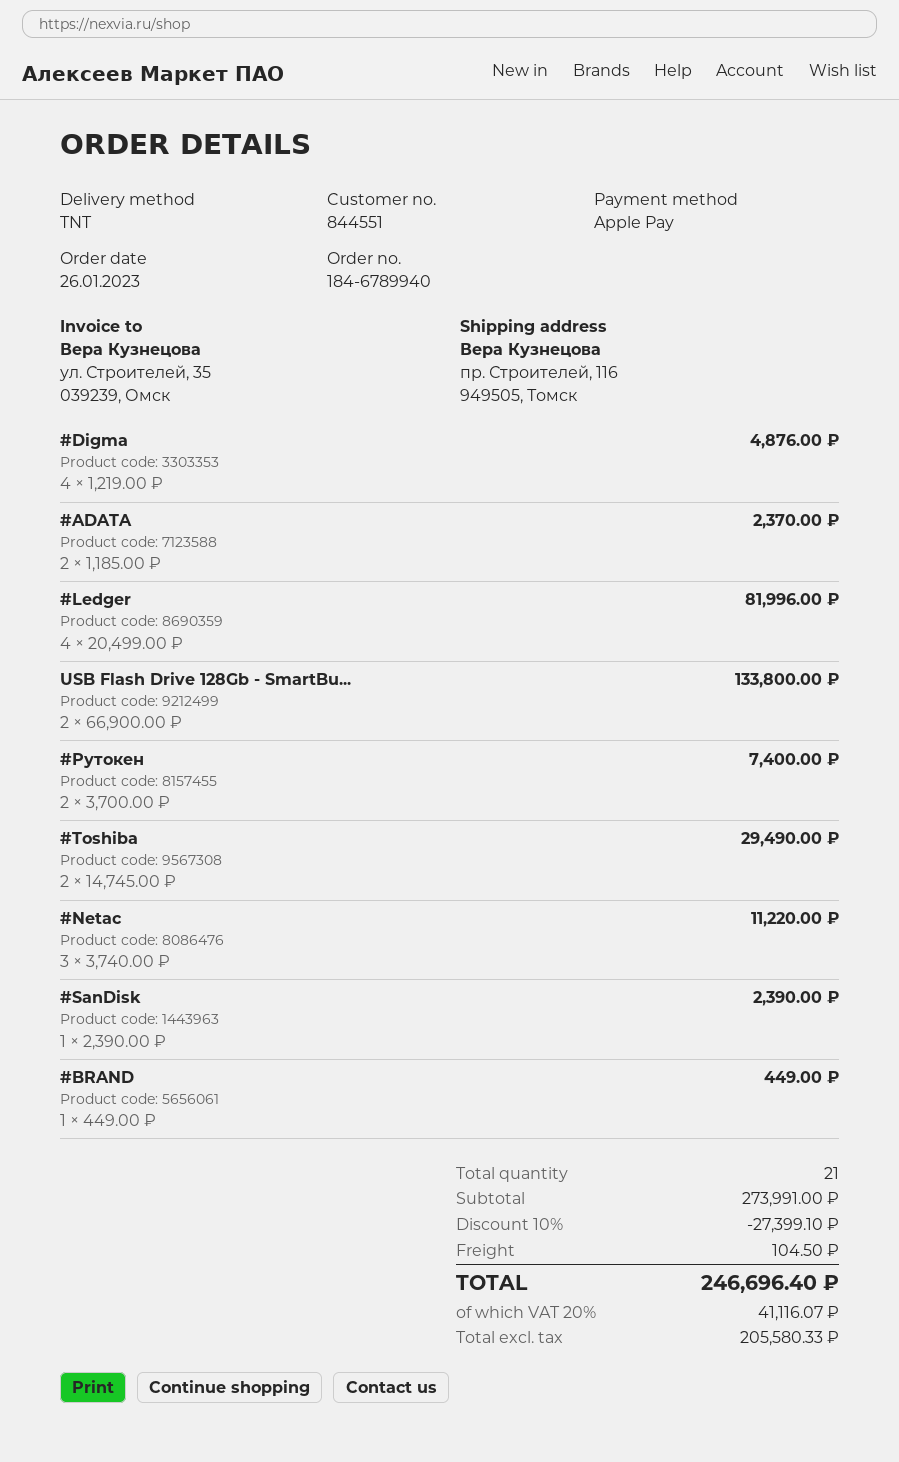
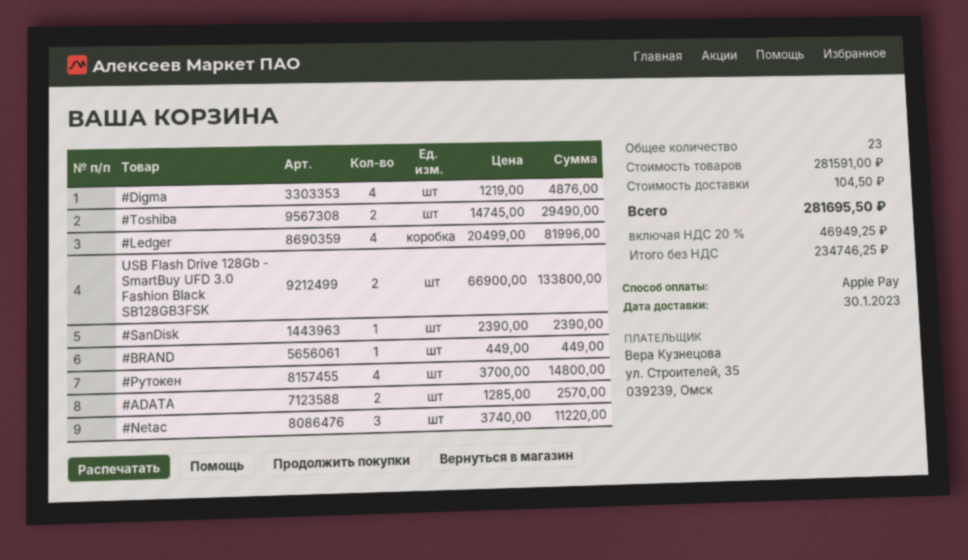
#ADATA: 2 x 1185.00 = 2370.00 -> 2 x 1285.00 = 2570.00
#Рутокен: 2 x 3700.00 = 7400.00 -> 4 x 3700.00 = 14800.00
total quantity: 21 -> 23
subtotal: 273991.00 -> 281591.00
discount: 10% = 27399.10 -> none
net: 205580.33 -> 234746.25
tax: 20% = 41116.07 -> 20% = 46949.25
total: 246696.40 -> 281695.50

